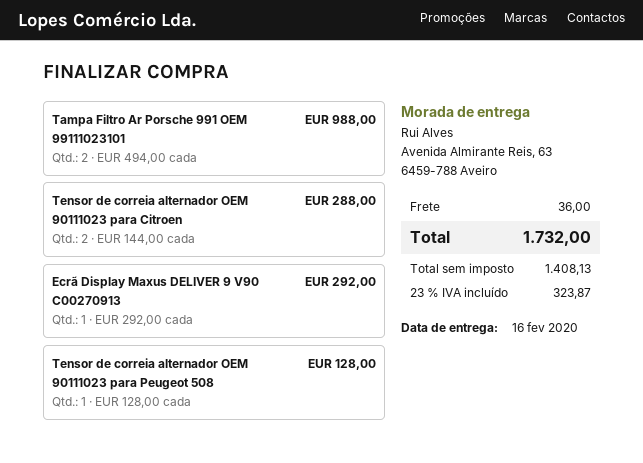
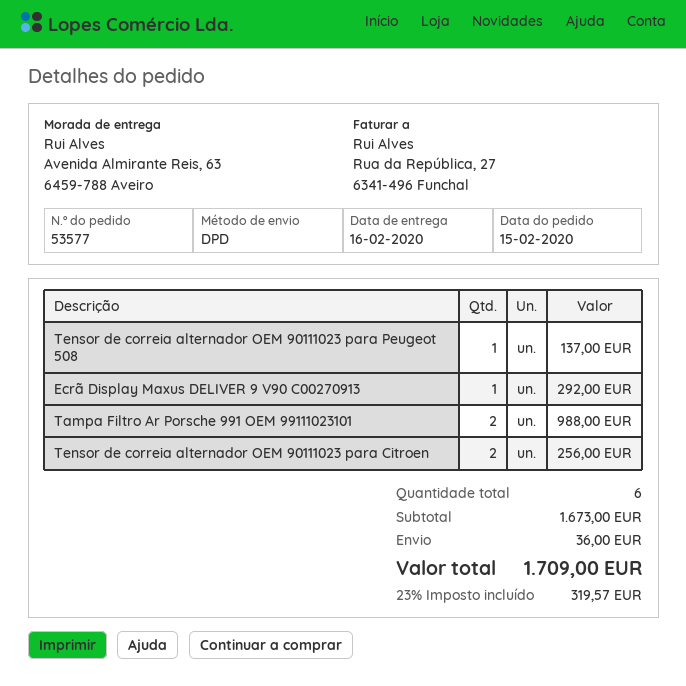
Tensor de correia alternador OEM 90111023 para Citroen: 2 for 288.00 -> 2 for 256.00
Tensor de correia alternador OEM 90111023 para Peugeot 508: 1 for 128.00 -> 1 for 137.00
tax: 23% = 323.87 -> 23% = 319.57
total: 1732.00 -> 1709.00

